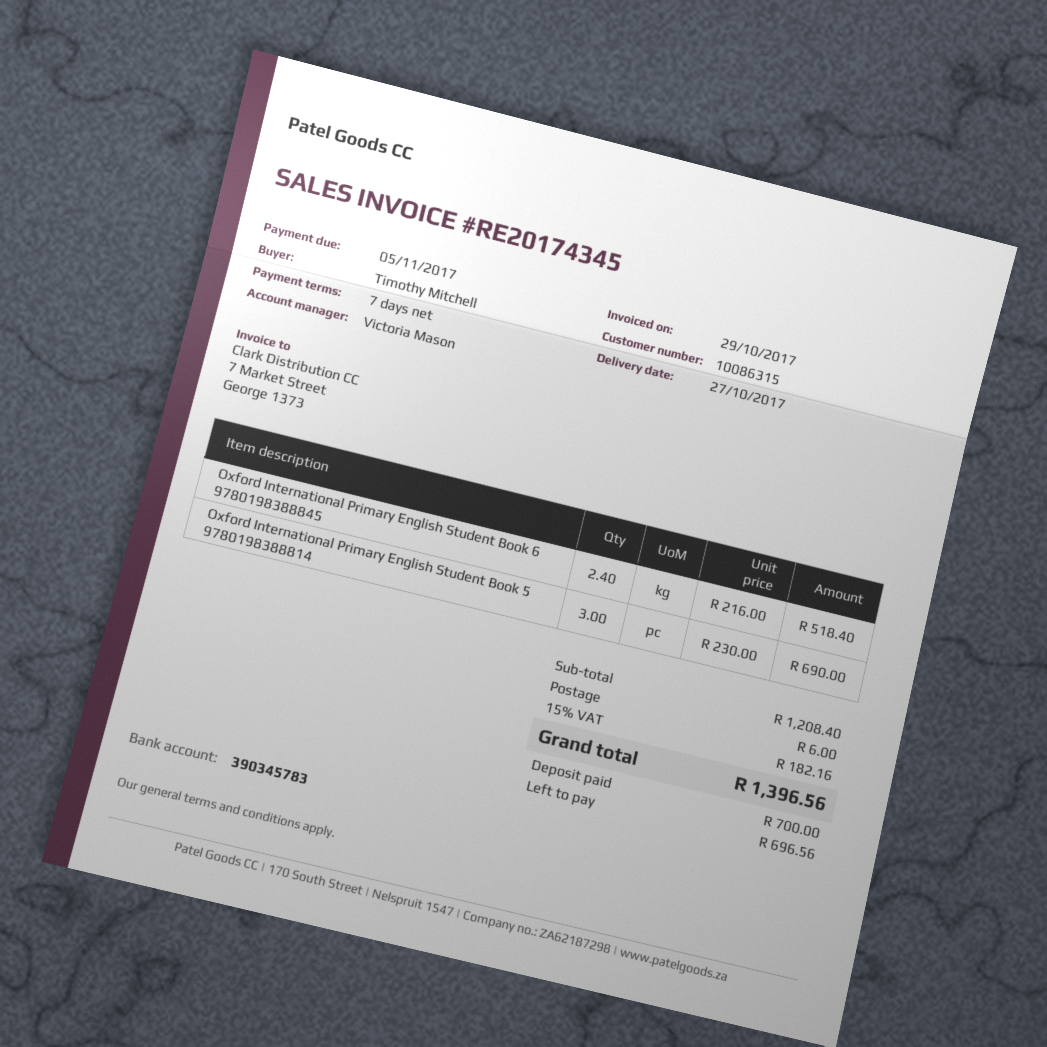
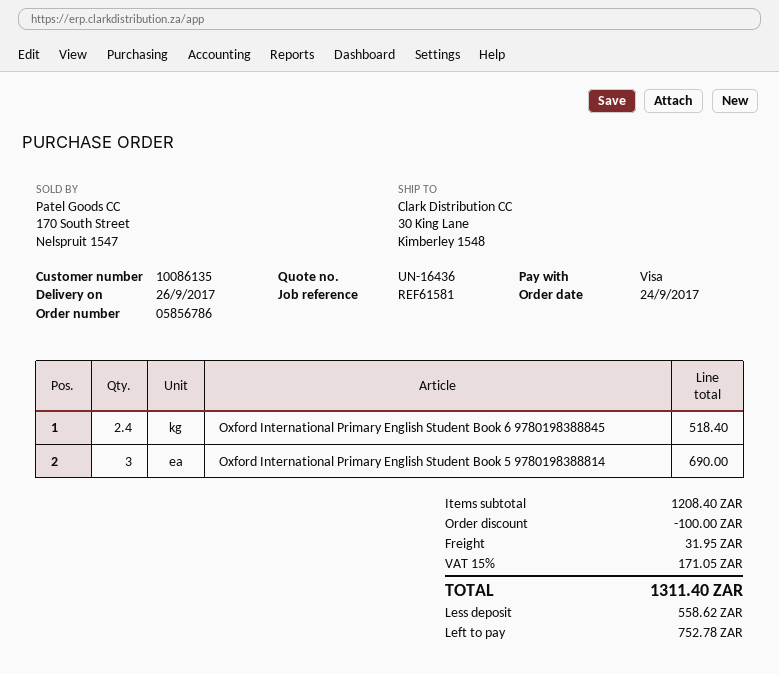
delivery date: 2017-10-27 -> 2017-09-26
customer number: 10086315 -> 10086135
discount: none -> 100.00
shipping: 6.00 -> 31.95
tax: 15% = 182.16 -> 15% = 171.05
total: 1396.56 -> 1311.40
deposit: 700.00 -> 558.62
balance: 696.56 -> 752.78

